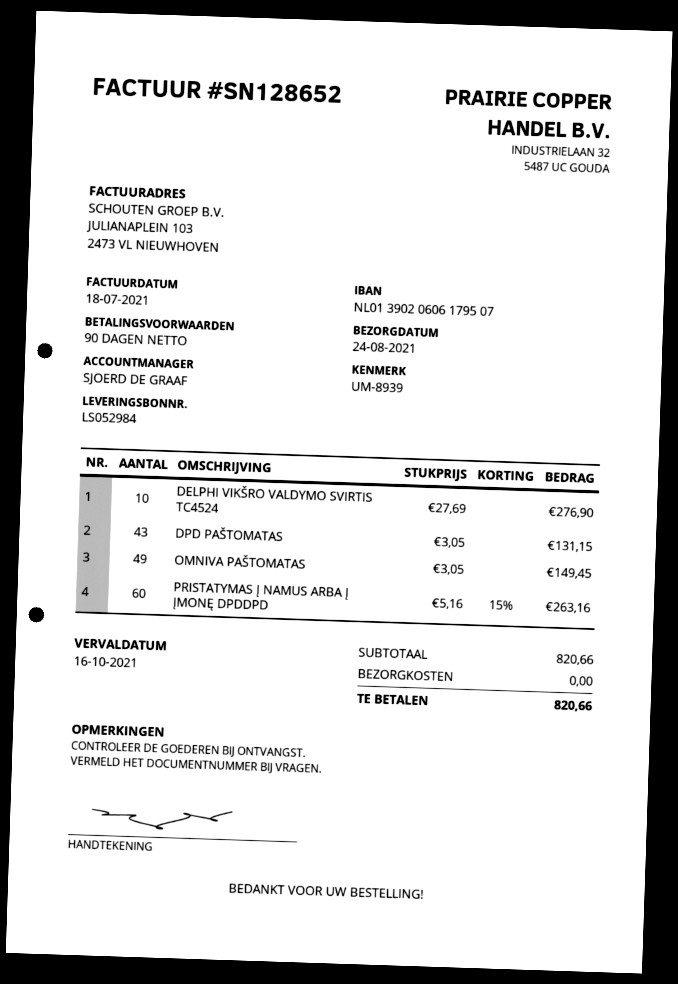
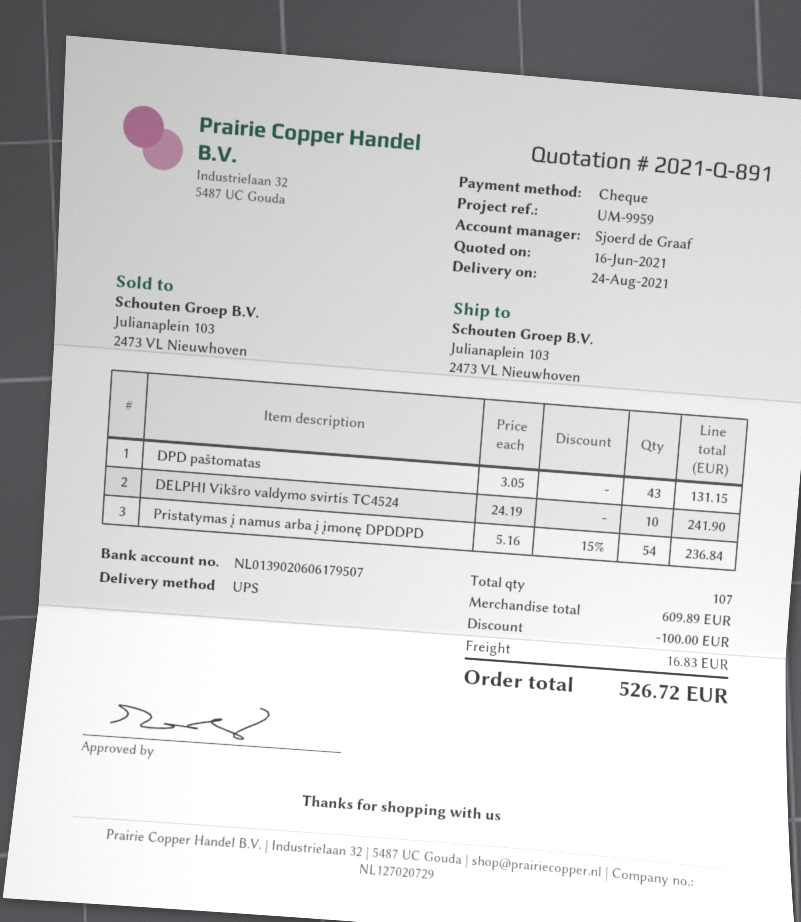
reference: UM-8939 -> UM-9959
DELPHI VIKŠRO VALDYMO SVIRTIS TC4524: 10 x 27.69 = 276.90 -> 10 x 24.19 = 241.90
OMNIVA PAŠTOMATAS: 49 x 3.05 = 149.45 -> none
PRISTATYMAS Į NAMUS ARBA Į ĮMONĘ DPDDPD: 60 x 5.16 - 15% = 263.16 -> 54 x 5.16 - 15% = 236.84
subtotal: 820.66 -> 609.89
discount: none -> 100.00
shipping: 0.00 -> 16.83
total: 820.66 -> 526.72

